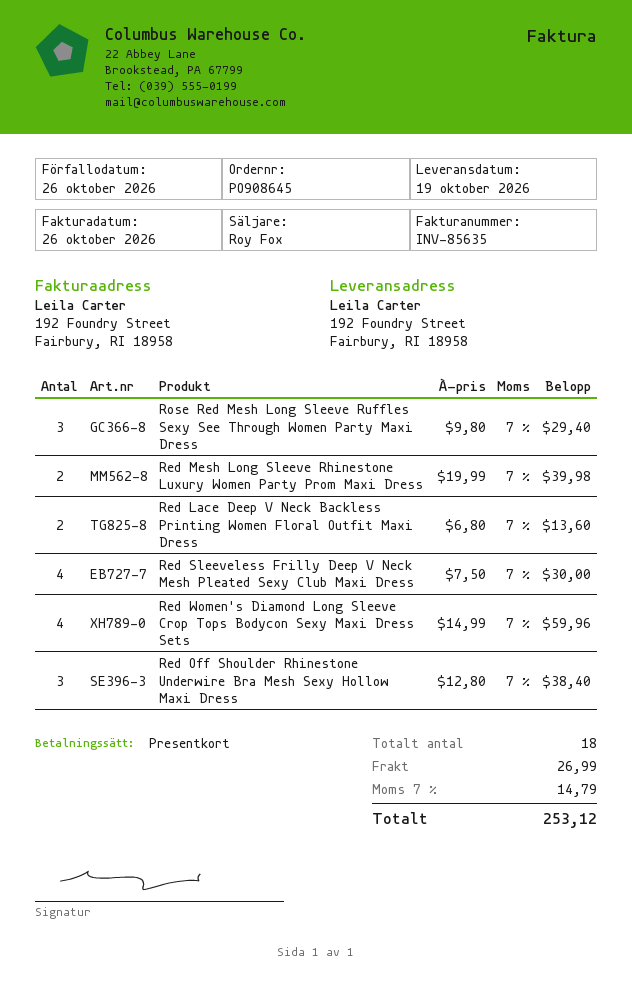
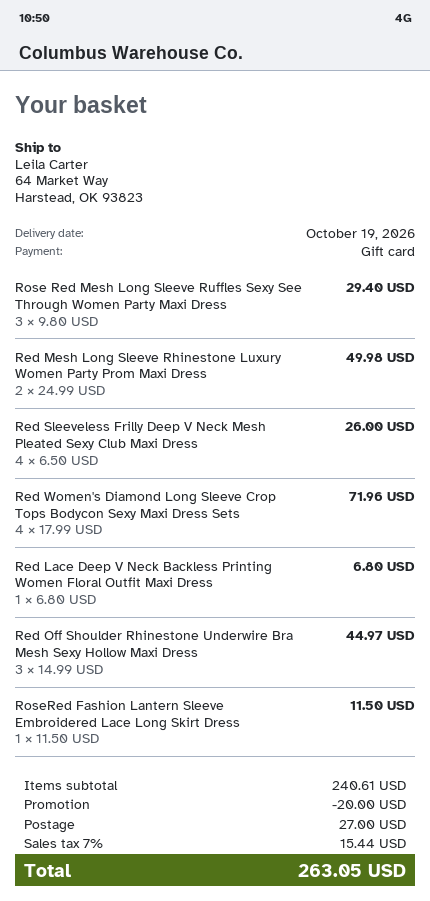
ship to: 192 Foundry Street, Fairbury, RI 18958 -> 64 Market Way, Harstead, OK 93823
Red Mesh Long Sleeve Rhinestone Luxury Women Party Prom Maxi Dress: 2 x 19.99 = 39.98 -> 2 x 24.99 = 49.98
Red Lace Deep V Neck Backless Printing Women Floral Outfit Maxi Dress: 2 x 6.80 = 13.60 -> 1 x 6.80 = 6.80
Red Sleeveless Frilly Deep V Neck Mesh Pleated Sexy Club Maxi Dress: 4 x 7.50 = 30.00 -> 4 x 6.50 = 26.00
Red Women's Diamond Long Sleeve Crop Tops Bodycon Sexy Maxi Dress Sets: 4 x 14.99 = 59.96 -> 4 x 17.99 = 71.96
Red Off Shoulder Rhinestone Underwire Bra Mesh Sexy Hollow Maxi Dress: 3 x 12.80 = 38.40 -> 3 x 14.99 = 44.97
RoseRed Fashion Lantern Sleeve Embroidered Lace Long Skirt Dress: none -> 1 x 11.50 = 11.50
discount: none -> 20.00
shipping: 26.99 -> 27.00
tax: 7% = 14.79 -> 7% = 15.44
total: 253.12 -> 263.05

